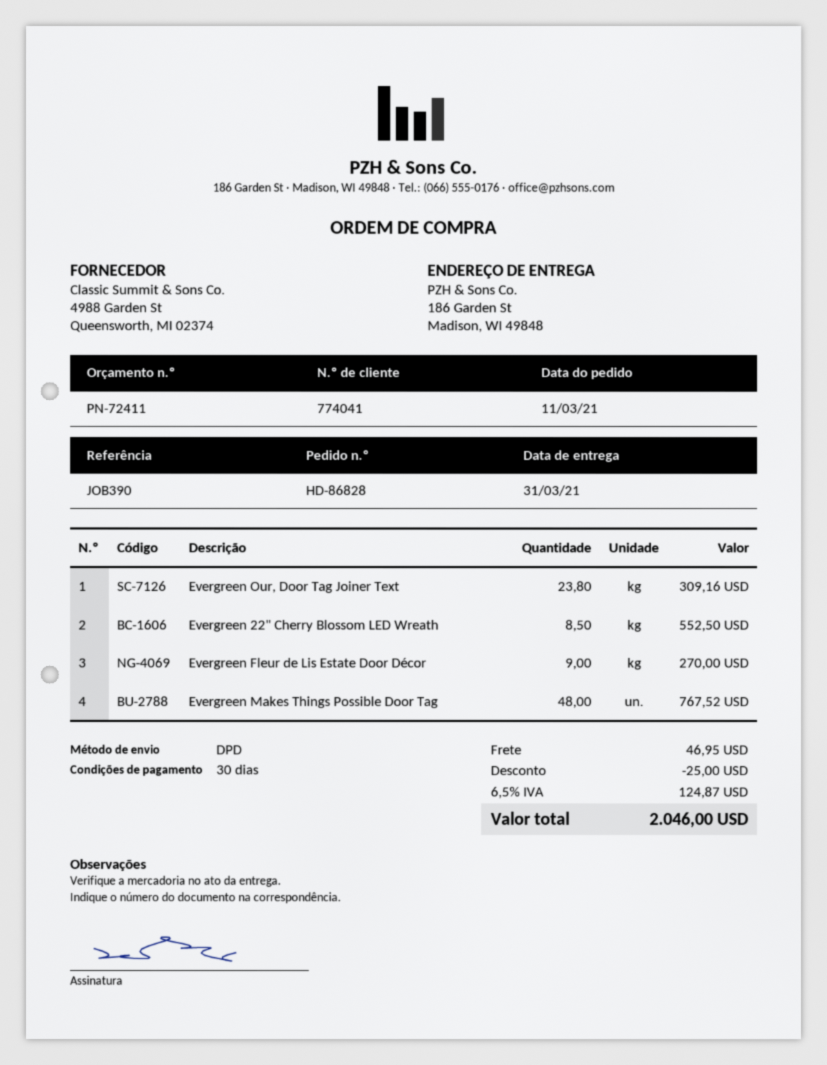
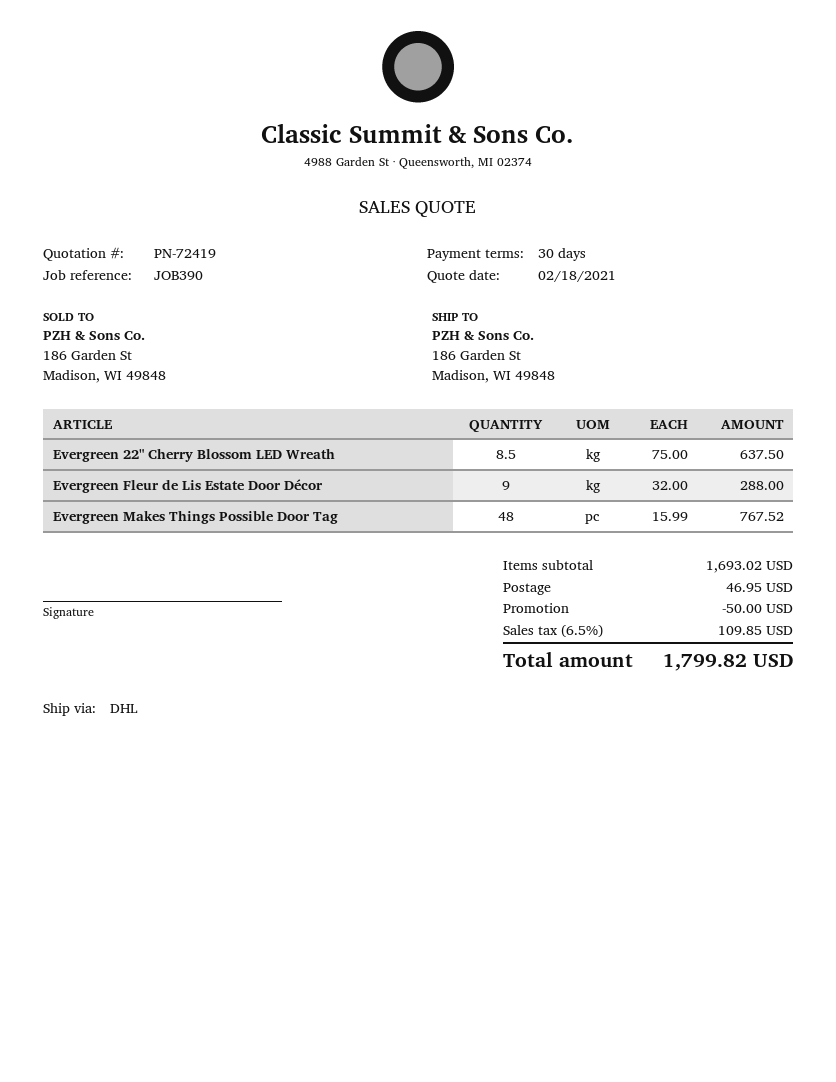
quote number: PN-72411 -> PN-72419
shipping method: DPD -> DHL
Evergreen Our, Door Tag Joiner Text: 23.8 for 309.16 -> none
Evergreen 22" Cherry Blossom LED Wreath: 8.5 for 552.50 -> 8.5 for 637.50
Evergreen Fleur de Lis Estate Door Décor: 9 for 270.00 -> 9 for 288.00
discount: 25.00 -> 50.00
tax: 6.5% = 124.87 -> 6.5% = 109.85
total: 2046.00 -> 1799.82

